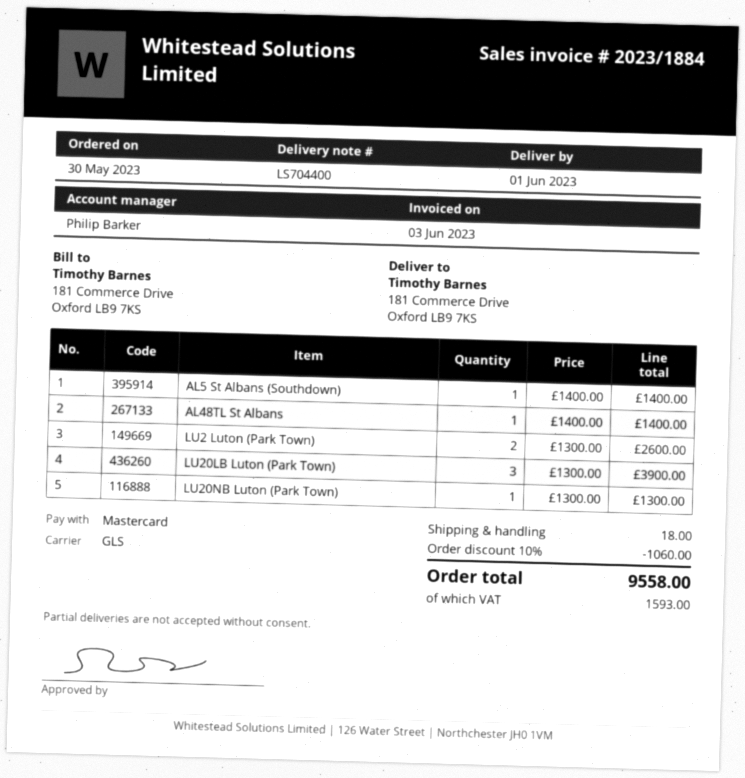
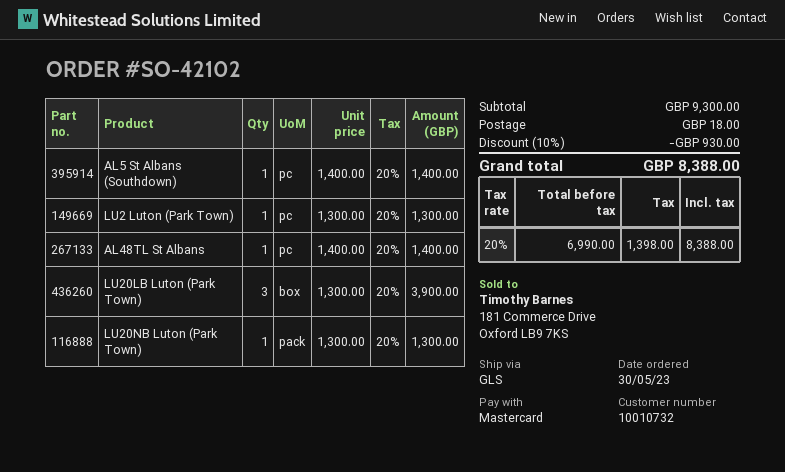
LU2 Luton (Park Town): 2 x 1300.00 = 2600.00 -> 1 x 1300.00 = 1300.00
discount: 10% = 1060.00 -> 10% = 930.00
tax: 1593.00 -> 1398.00
total: 9558.00 -> 8388.00

